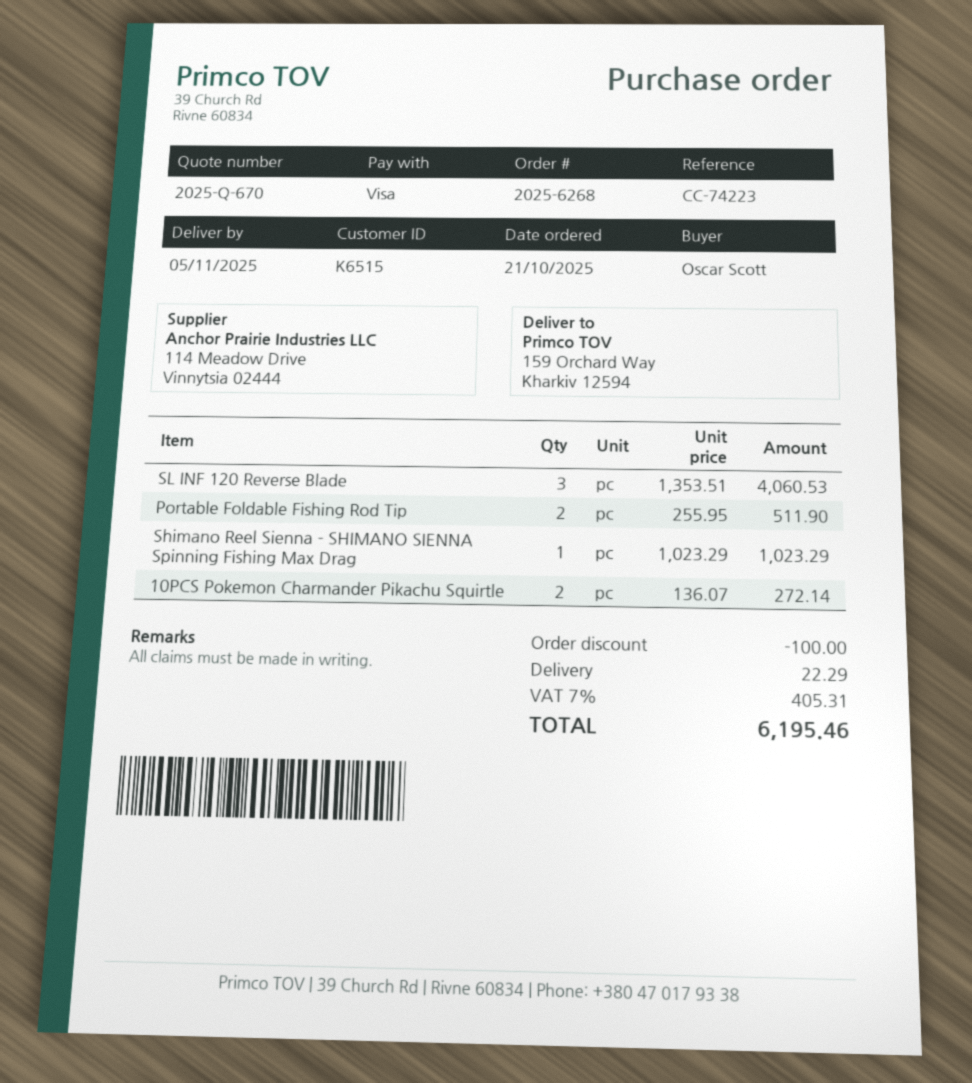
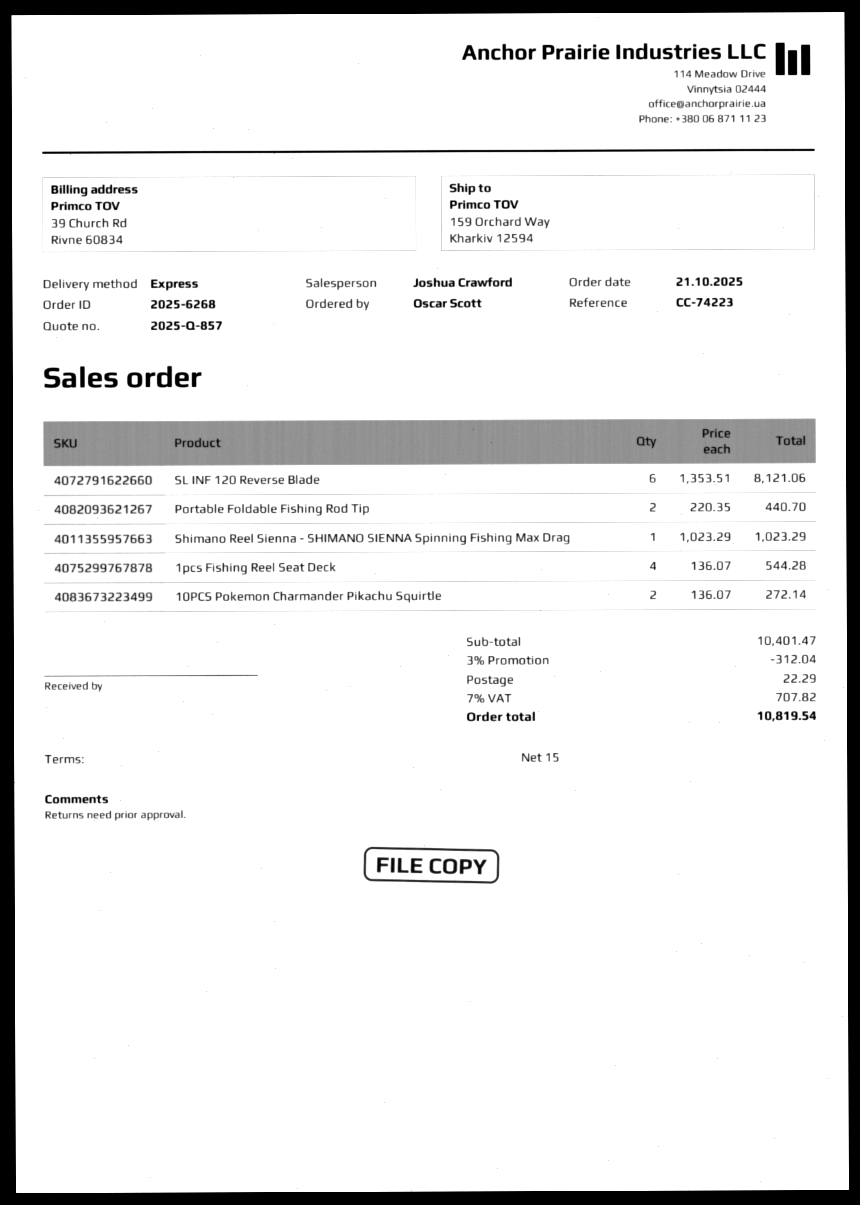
quote number: 2025-Q-670 -> 2025-Q-857
SL INF 120 Reverse Blade: 3 x 1353.51 = 4060.53 -> 6 x 1353.51 = 8121.06
Portable Foldable Fishing Rod Tip: 2 x 255.95 = 511.90 -> 2 x 220.35 = 440.70
1pcs Fishing Reel Seat Deck: none -> 4 x 136.07 = 544.28
discount: 100.00 -> 312.04
tax: 7% = 405.31 -> 7% = 707.82
total: 6195.46 -> 10819.54

